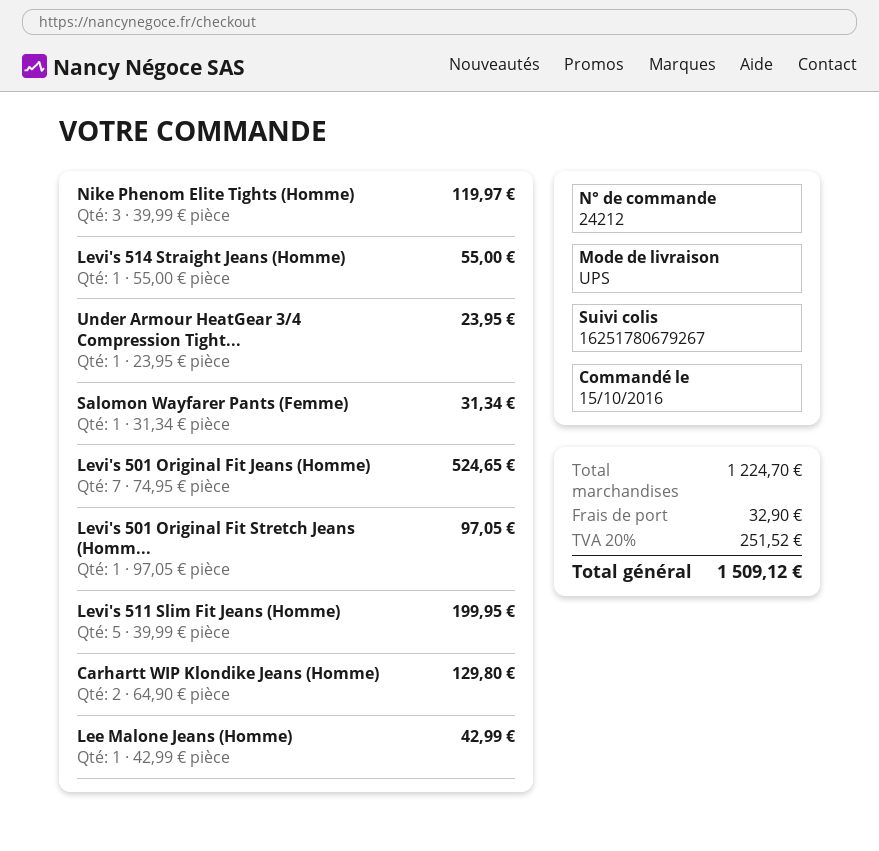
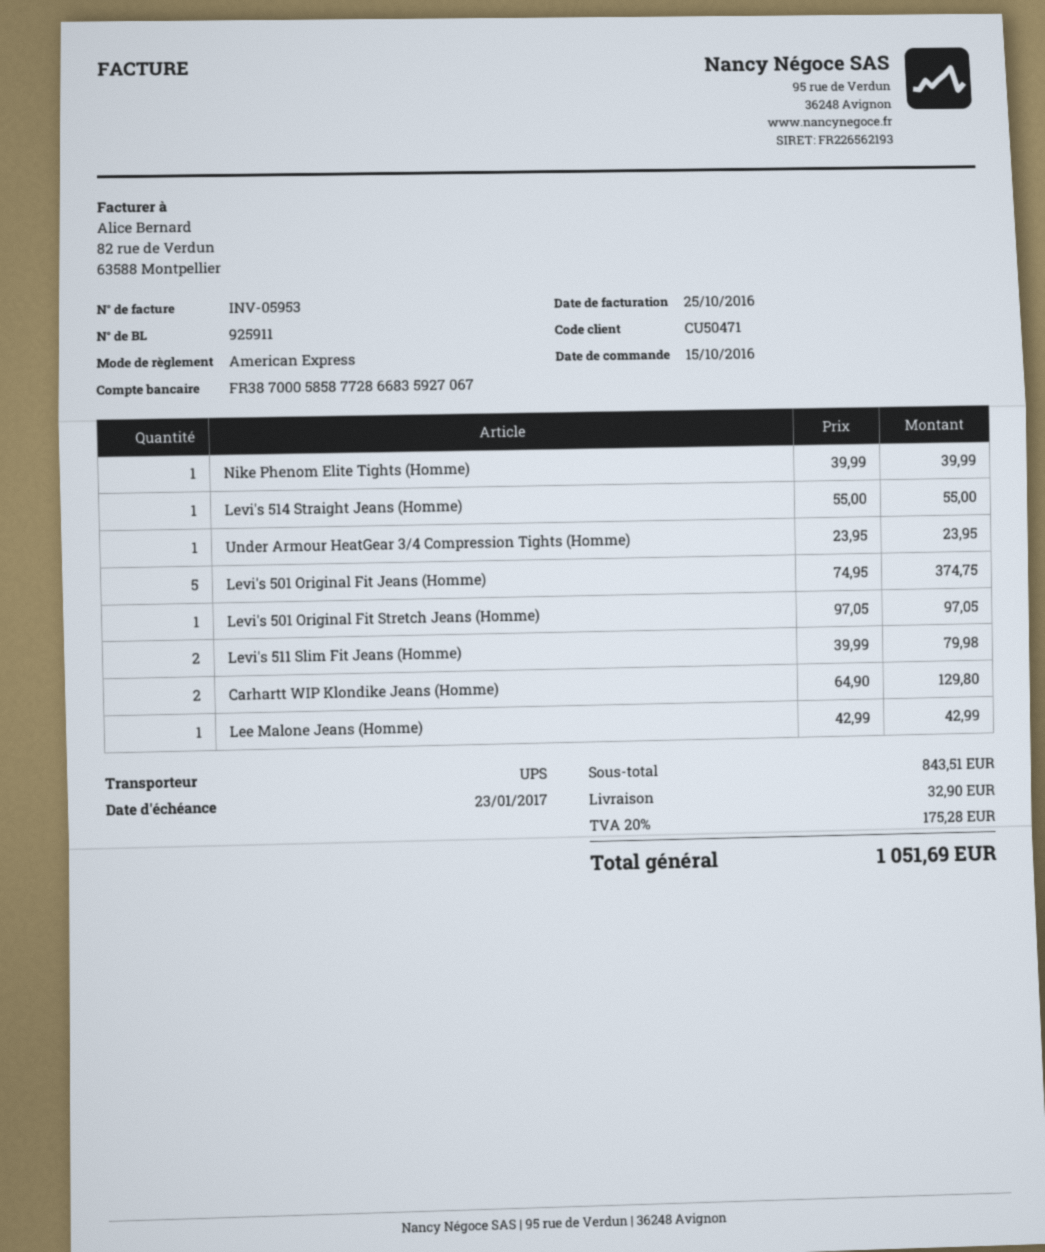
Nike Phenom Elite Tights (Homme): 3 x 39.99 = 119.97 -> 1 x 39.99 = 39.99
Salomon Wayfarer Pants (Femme): 1 x 31.34 = 31.34 -> none
Levi's 501 Original Fit Jeans (Homme): 7 x 74.95 = 524.65 -> 5 x 74.95 = 374.75
Levi's 511 Slim Fit Jeans (Homme): 5 x 39.99 = 199.95 -> 2 x 39.99 = 79.98
subtotal: 1224.70 -> 843.51
tax: 20% = 251.52 -> 20% = 175.28
total: 1509.12 -> 1051.69

